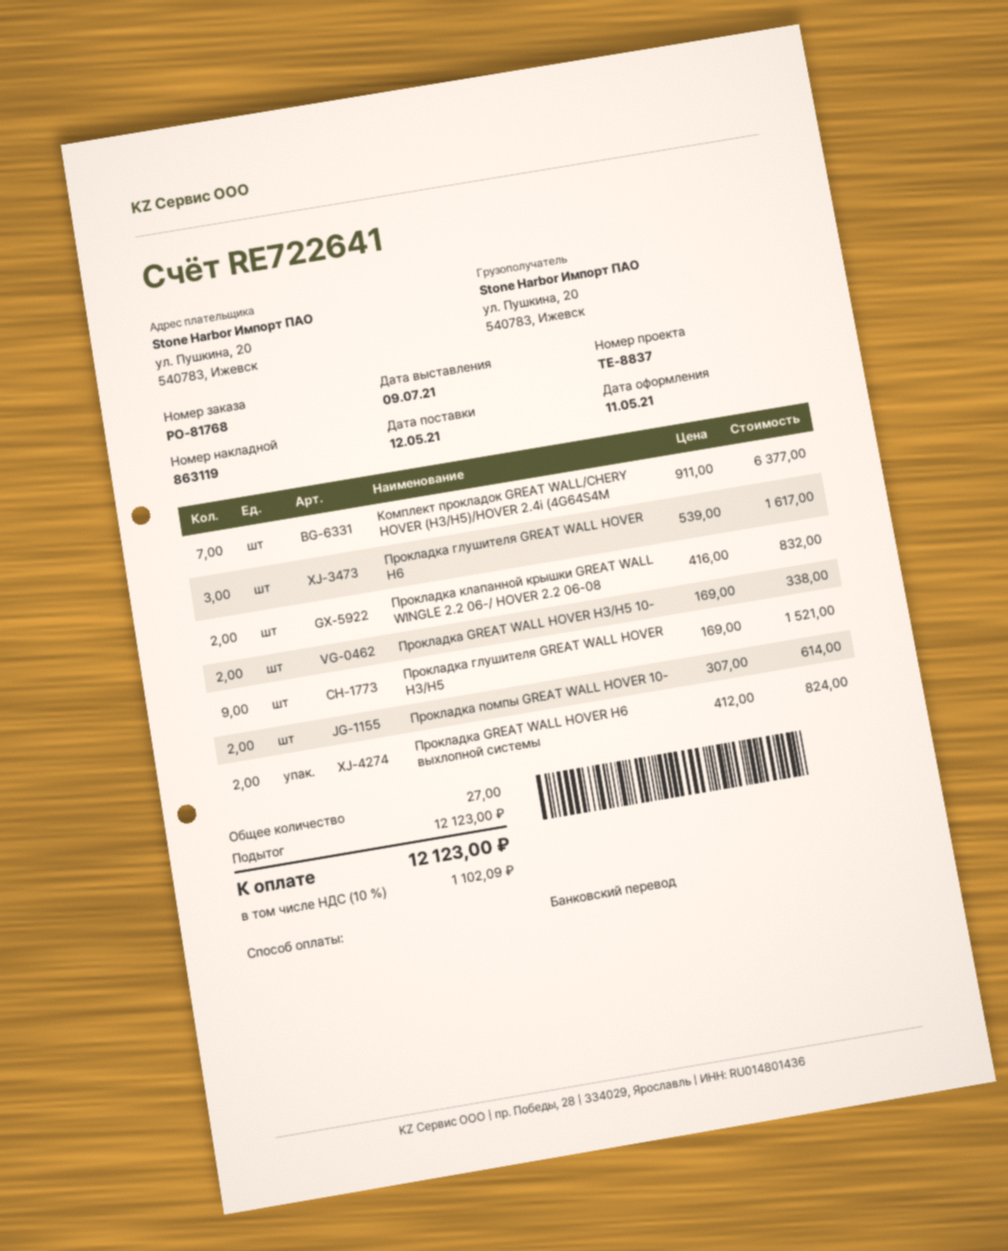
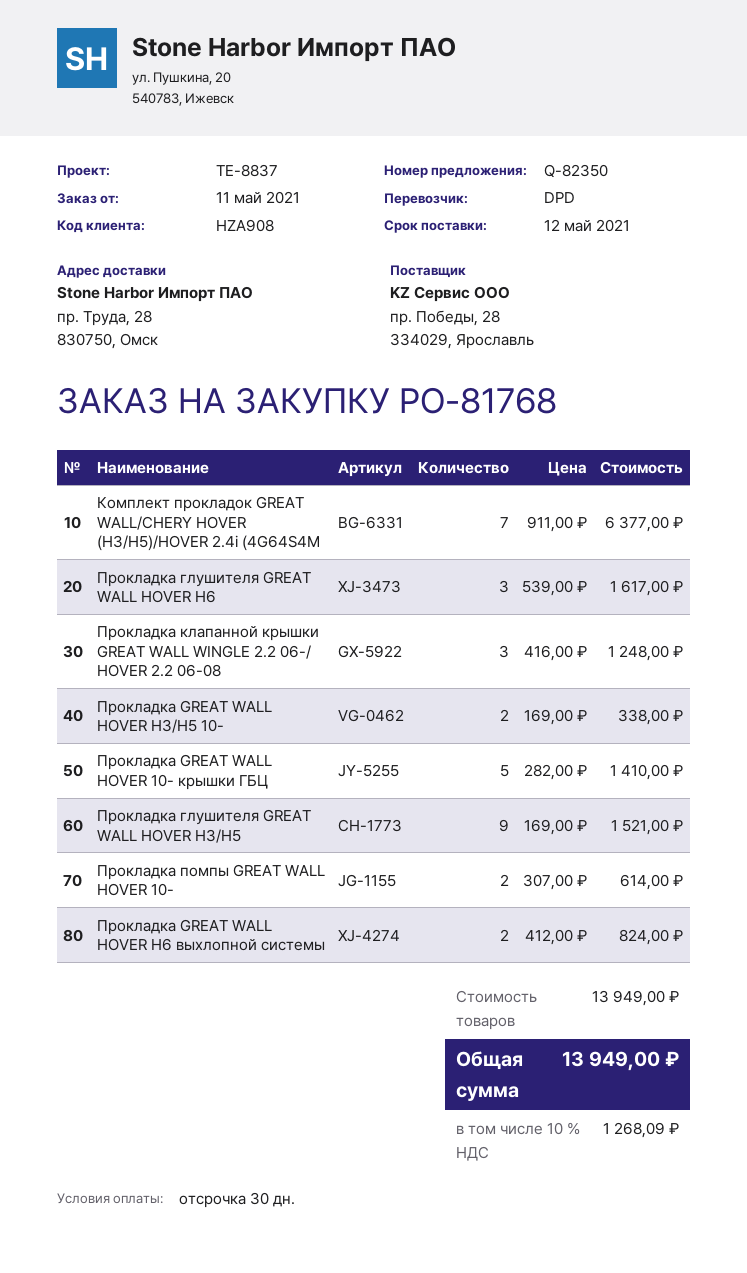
ship to: ул. Пушкина, 20, 540783, Ижевск -> пр. Труда, 28, 830750, Омск
Прокладка клапанной крышки GREAT WALL WINGLE 2.2 06-/ HOVER 2.2 06-08: 2 x 416.00 = 832.00 -> 3 x 416.00 = 1248.00
Прокладка GREAT WALL HOVER 10- крышки ГБЦ: none -> 5 x 282.00 = 1410.00
subtotal: 12123.00 -> 13949.00
tax: 10% = 1102.09 -> 10% = 1268.09
total: 12123.00 -> 13949.00

